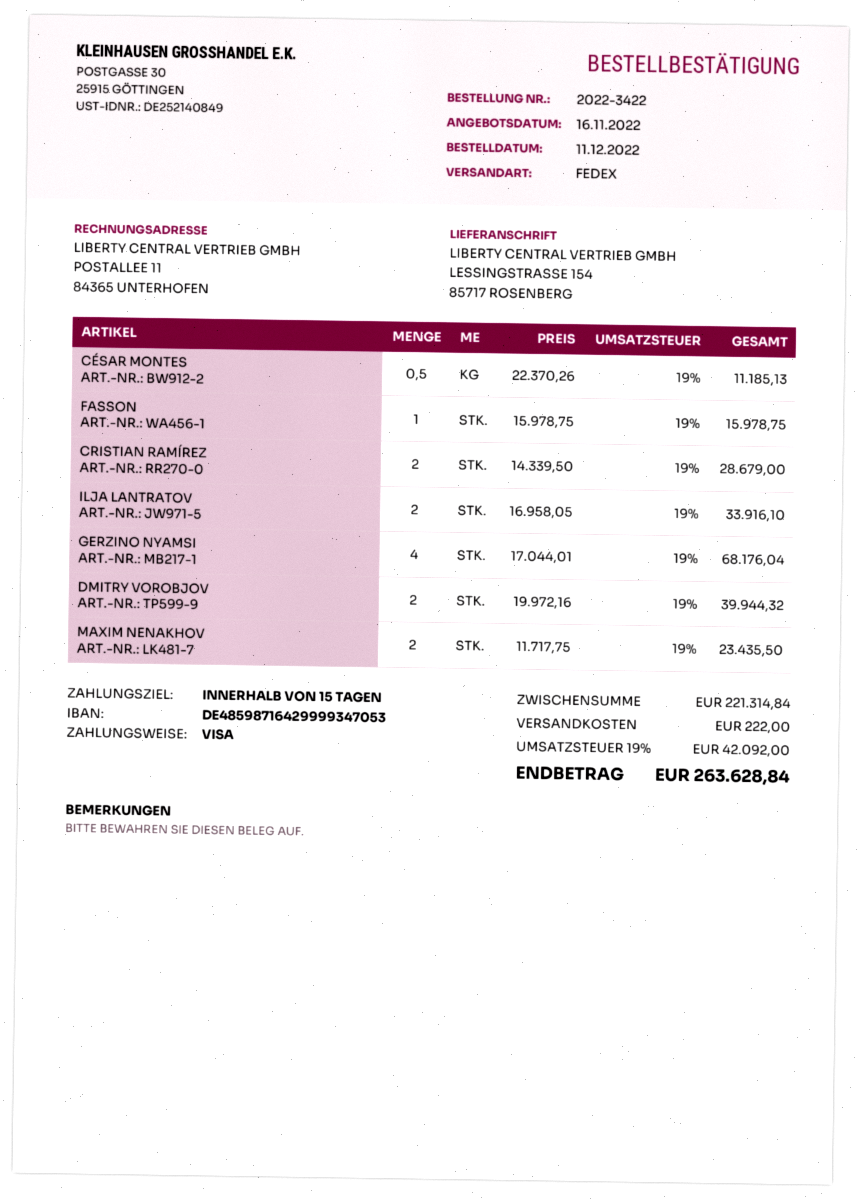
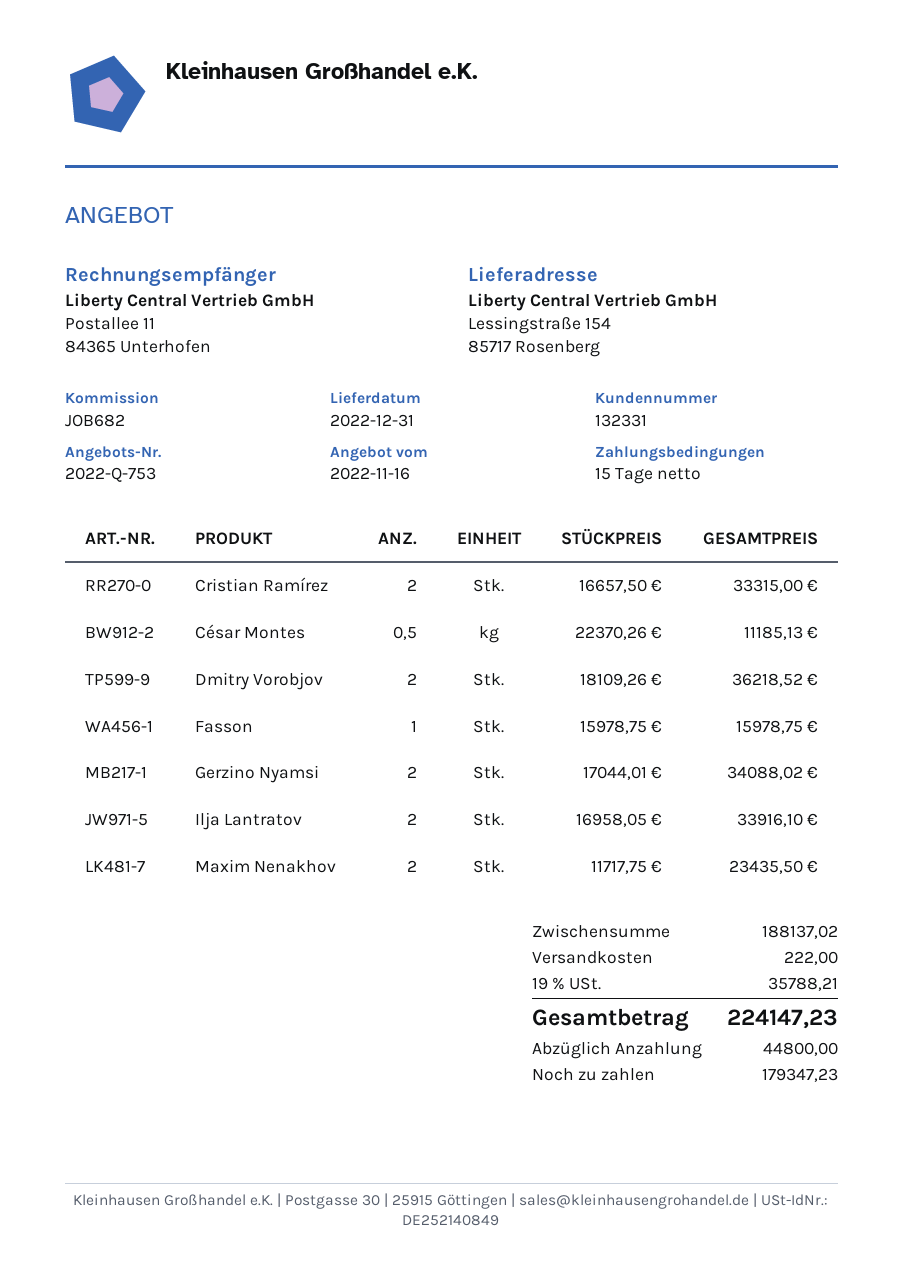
CRISTIAN RAMÍREZ: 2 x 14339.50 = 28679.00 -> 2 x 16657.50 = 33315.00
GERZINO NYAMSI: 4 x 17044.01 = 68176.04 -> 2 x 17044.01 = 34088.02
DMITRY VOROBJOV: 2 x 19972.16 = 39944.32 -> 2 x 18109.26 = 36218.52
subtotal: 221314.84 -> 188137.02
tax: 19% = 42092.00 -> 19% = 35788.21
total: 263628.84 -> 224147.23

